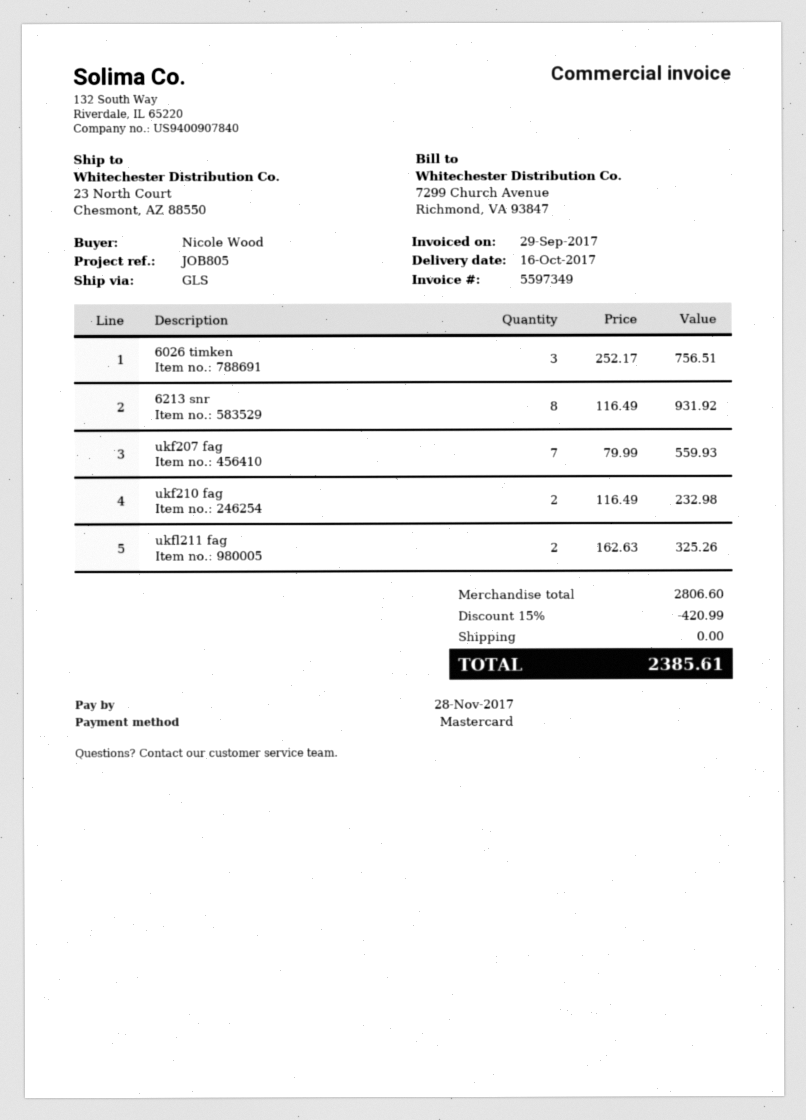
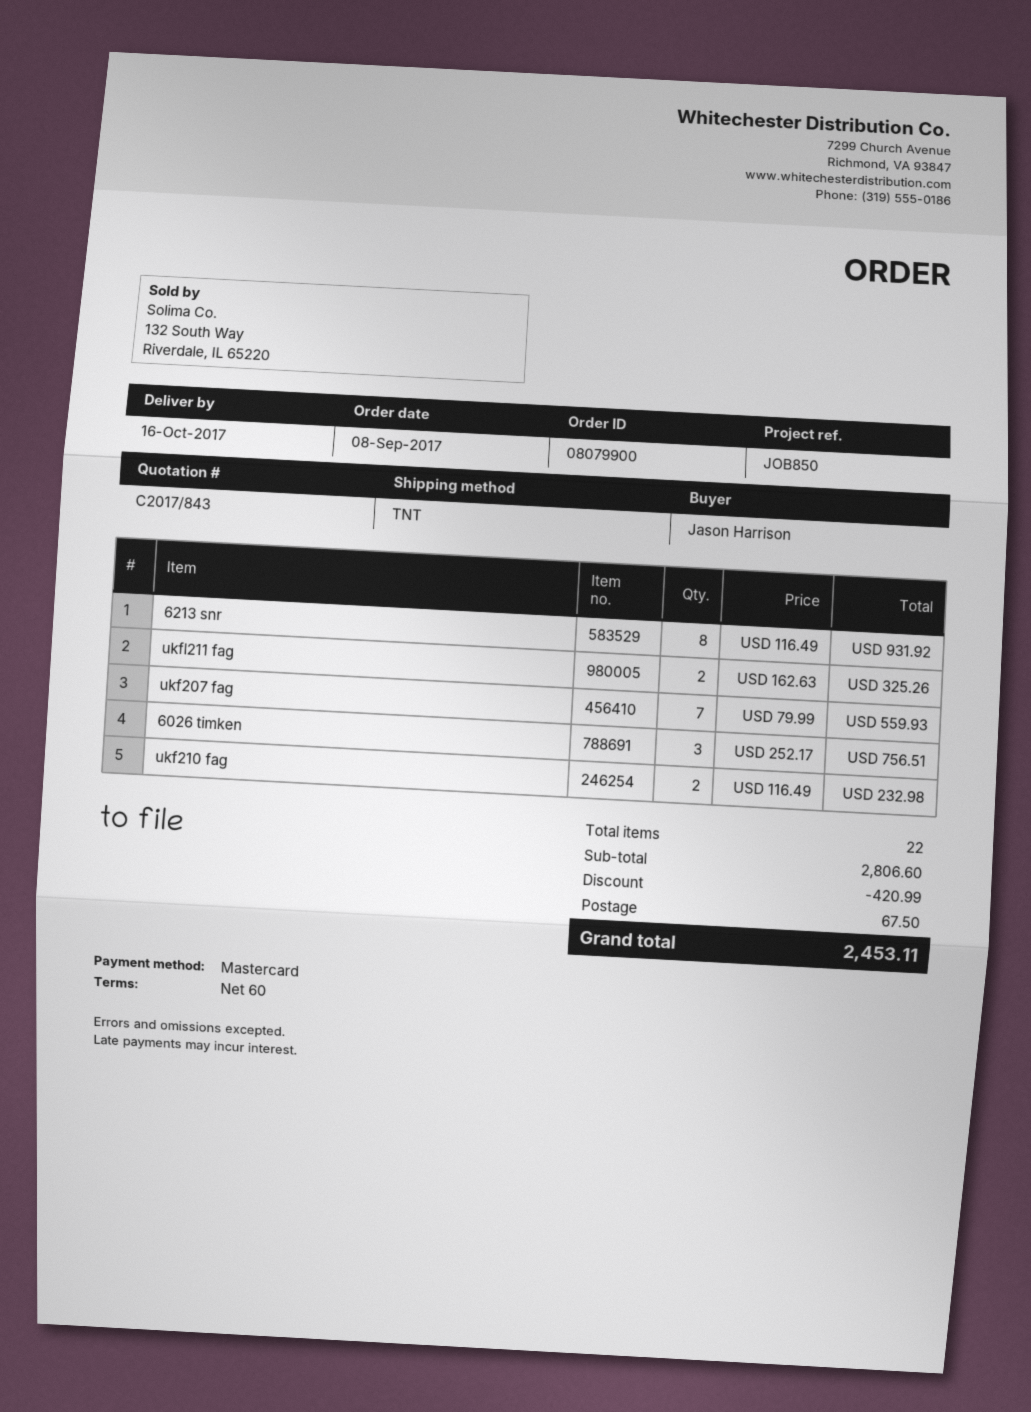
reference: JOB805 -> JOB850
ordered by: Nicole Wood -> Jason Harrison
shipping method: GLS -> TNT
shipping: 0.00 -> 67.50
total: 2385.61 -> 2453.11

